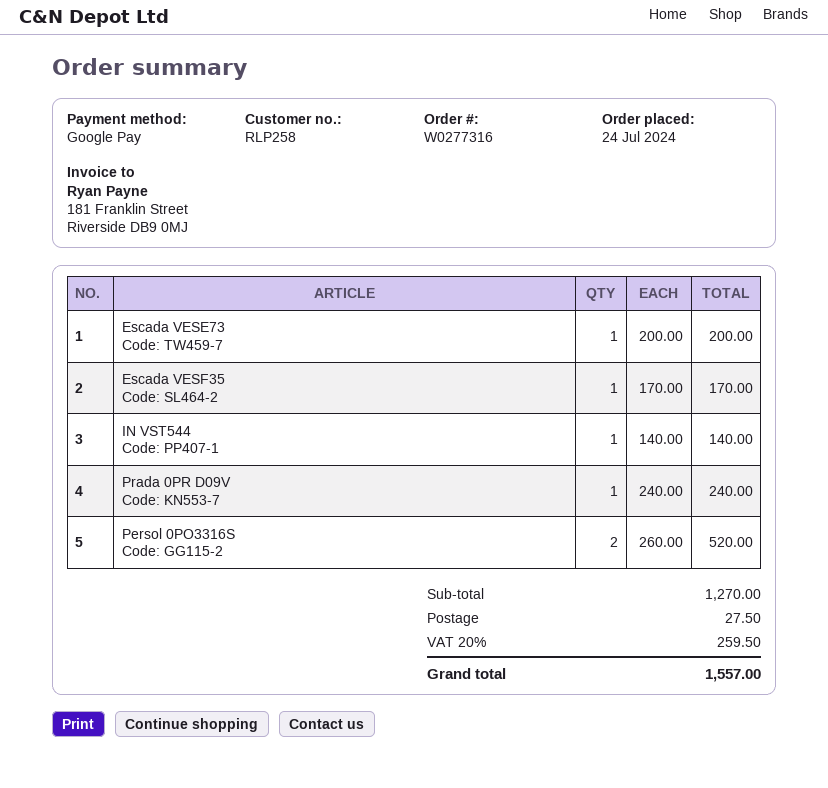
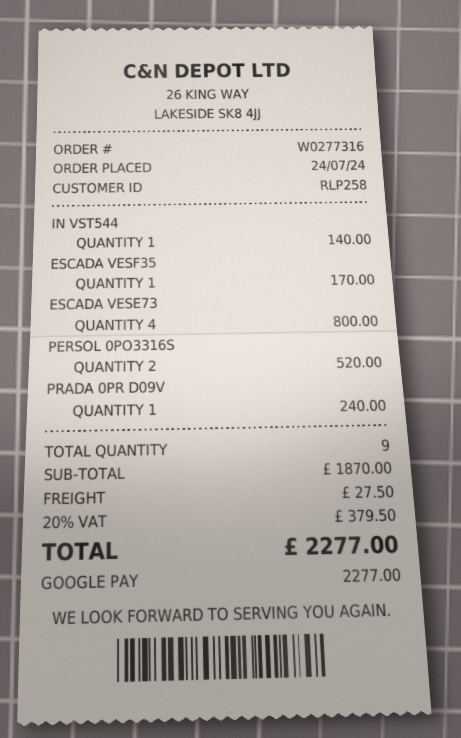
Escada VESE73: 1 for 200.00 -> 4 for 800.00
subtotal: 1270.00 -> 1870.00
tax: 20% = 259.50 -> 20% = 379.50
total: 1557.00 -> 2277.00

